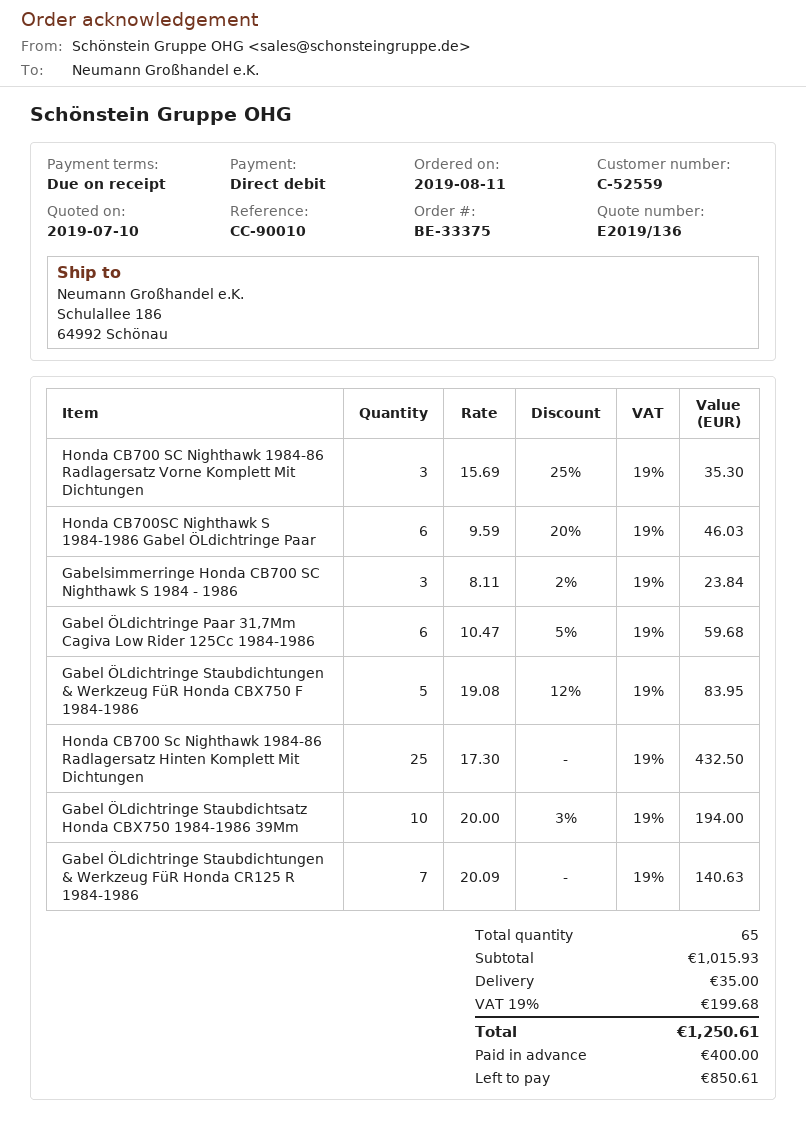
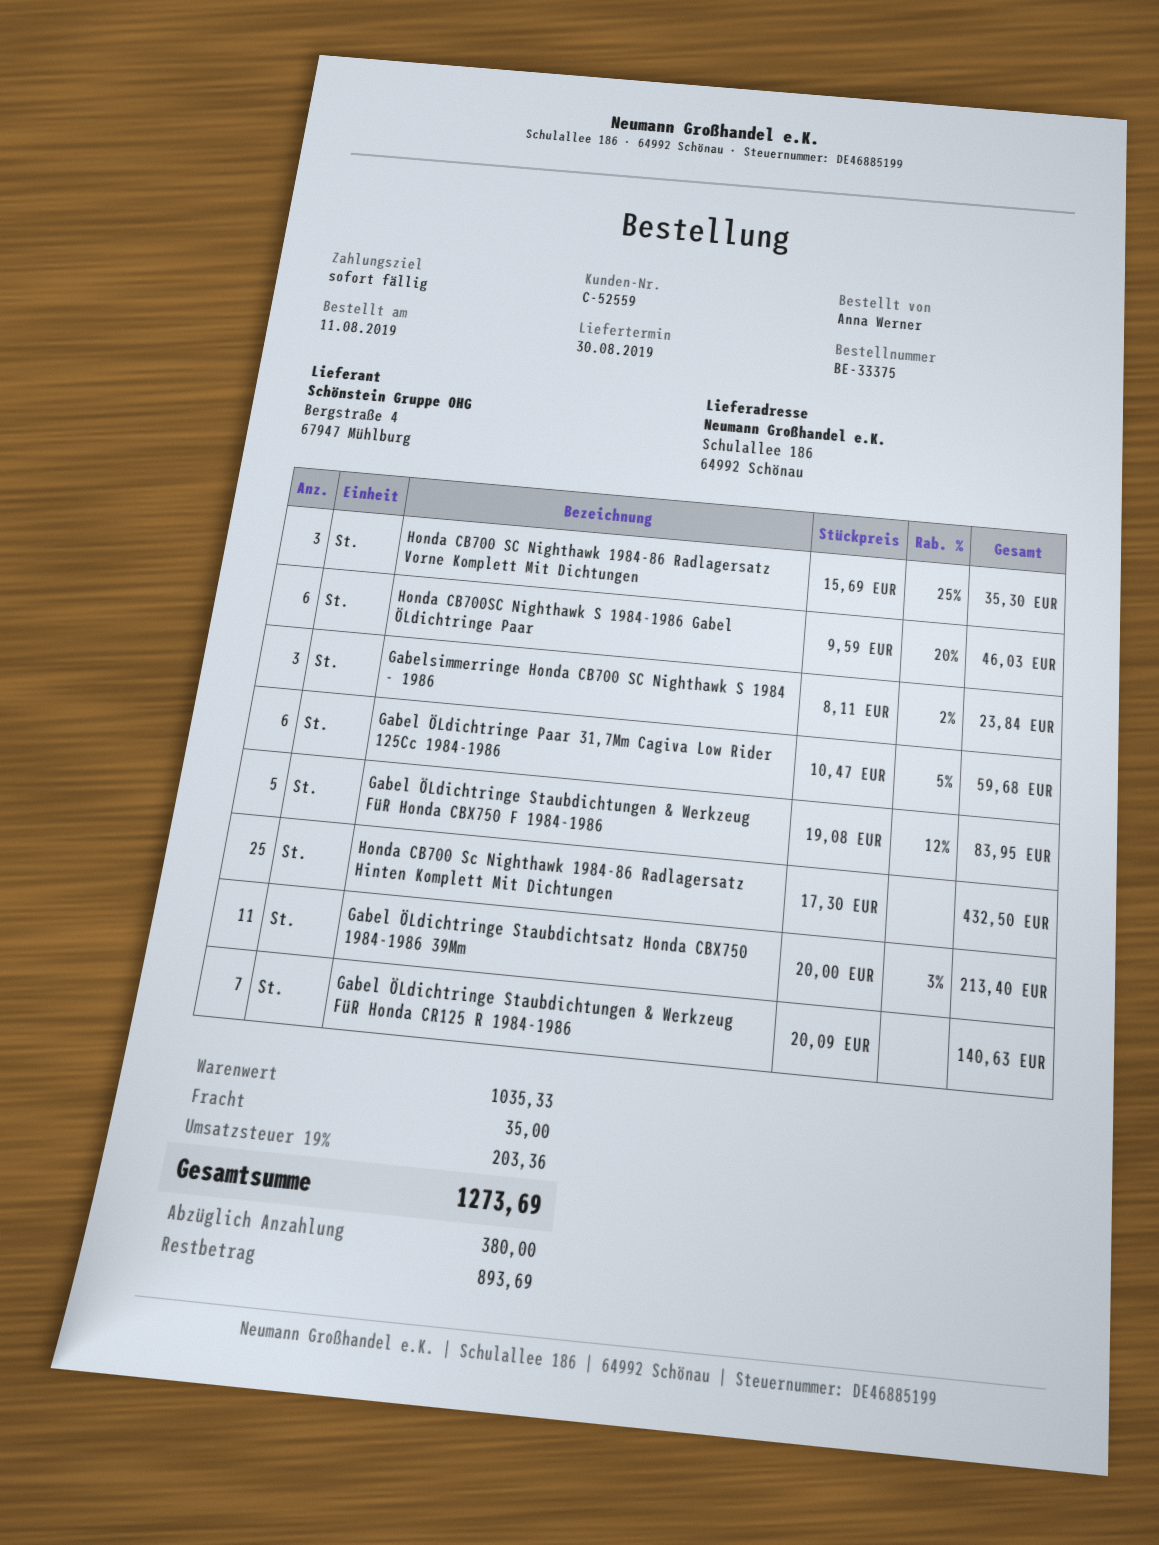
Gabel ÖLdichtringe Staubdichtsatz Honda CBX750 1984-1986 39Mm: 10 x 20.00 - 3% = 194.00 -> 11 x 20.00 - 3% = 213.40
subtotal: 1015.93 -> 1035.33
tax: 19% = 199.68 -> 19% = 203.36
total: 1250.61 -> 1273.69
deposit: 400.00 -> 380.00
balance: 850.61 -> 893.69

